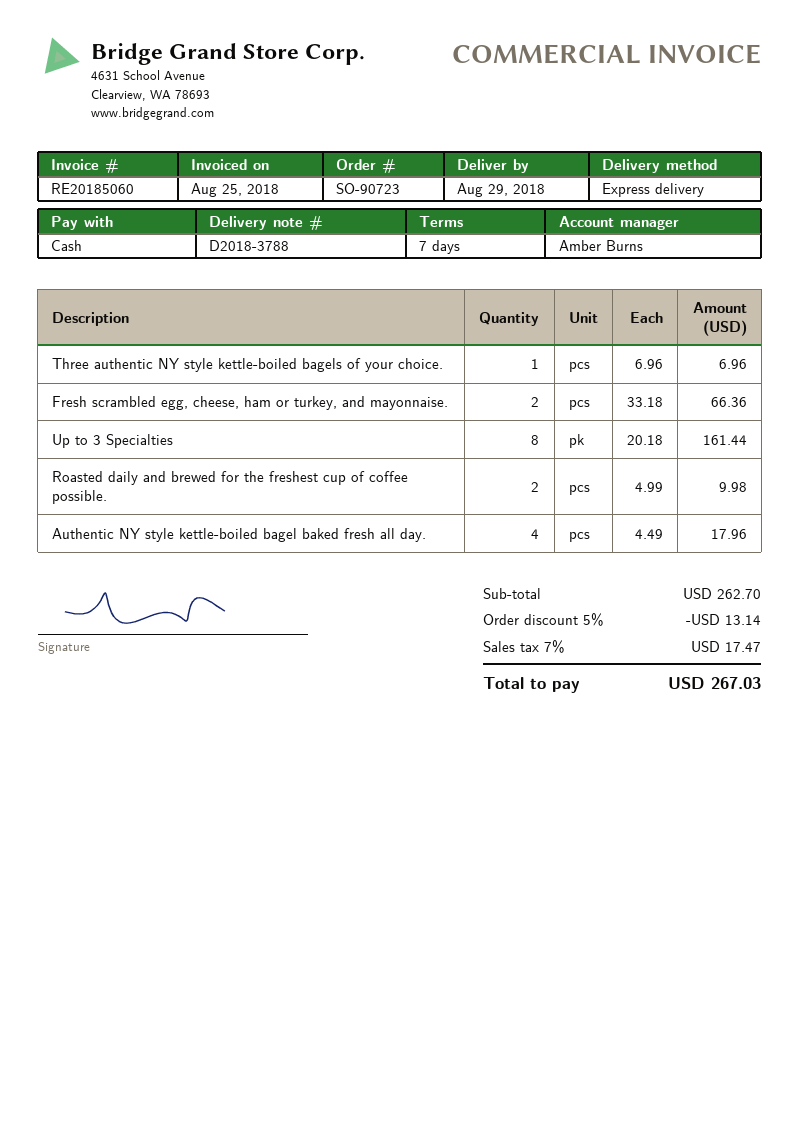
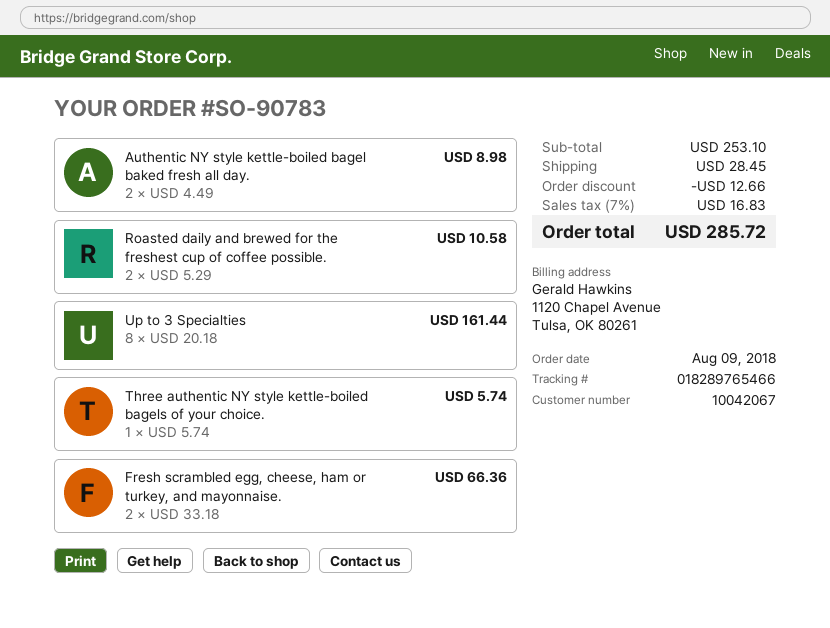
order number: SO-90723 -> SO-90783
Three authentic NY style kettle-boiled bagels of your choice.: 1 x 6.96 = 6.96 -> 1 x 5.74 = 5.74
Roasted daily and brewed for the freshest cup of coffee possible.: 2 x 4.99 = 9.98 -> 2 x 5.29 = 10.58
Authentic NY style kettle-boiled bagel baked fresh all day.: 4 x 4.49 = 17.96 -> 2 x 4.49 = 8.98
subtotal: 262.70 -> 253.10
discount: 13.14 -> 12.66
shipping: none -> 28.45
tax: 7% = 17.47 -> 7% = 16.83
total: 267.03 -> 285.72

